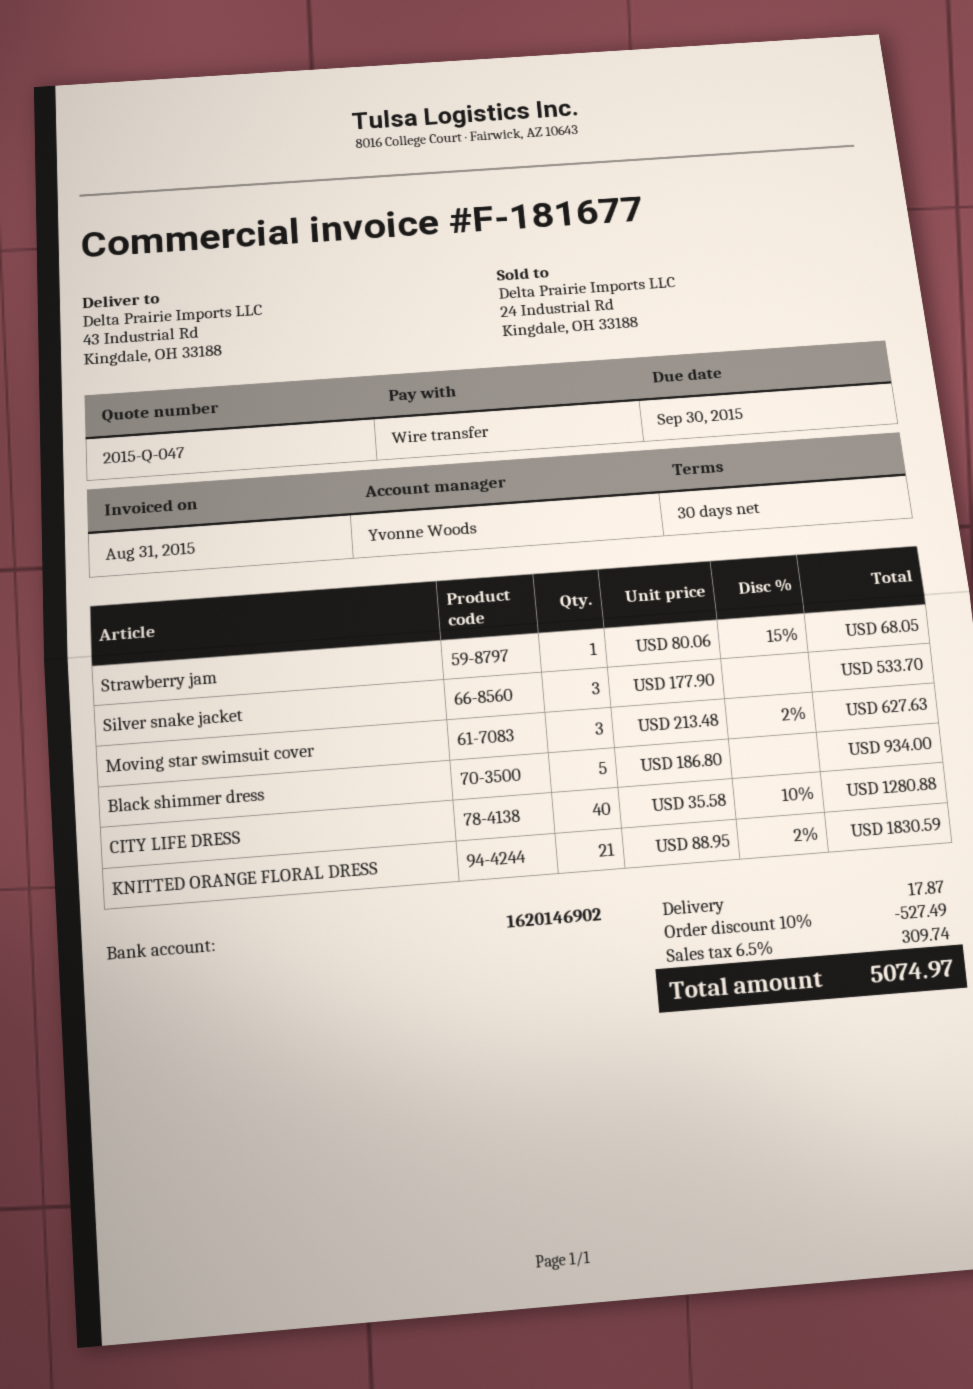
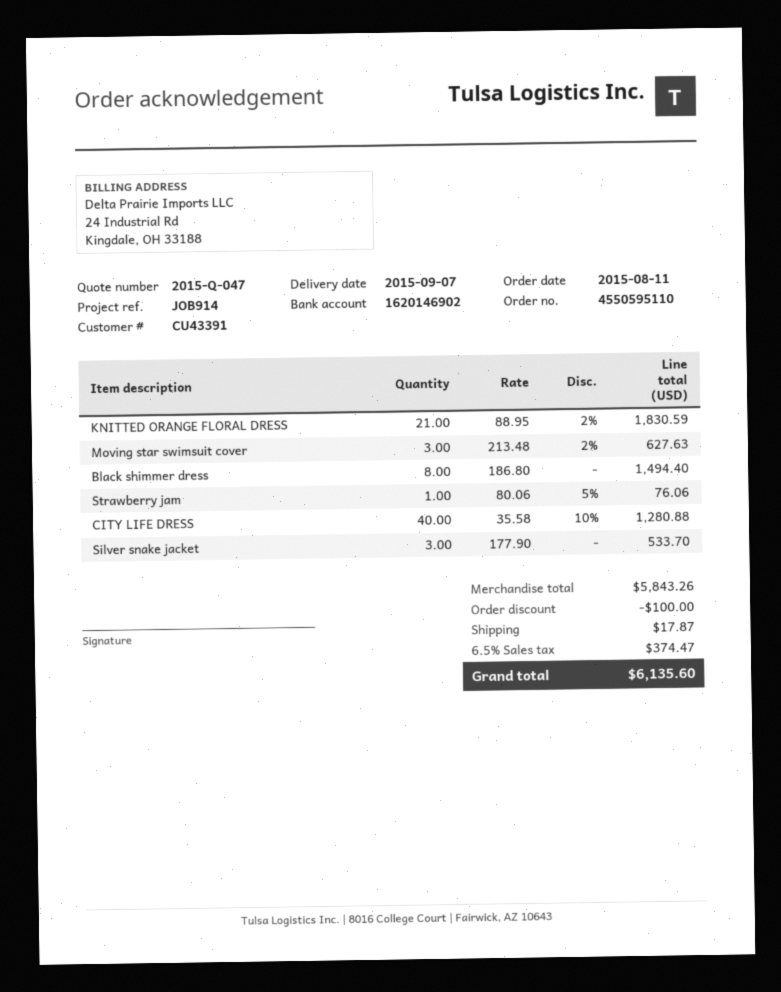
Strawberry jam: 1 x 80.06 - 15% = 68.05 -> 1 x 80.06 - 5% = 76.06
Black shimmer dress: 5 x 186.80 = 934.00 -> 8 x 186.80 = 1494.40
discount: 527.49 -> 100.00
tax: 6.5% = 309.74 -> 6.5% = 374.47
total: 5074.97 -> 6135.60

